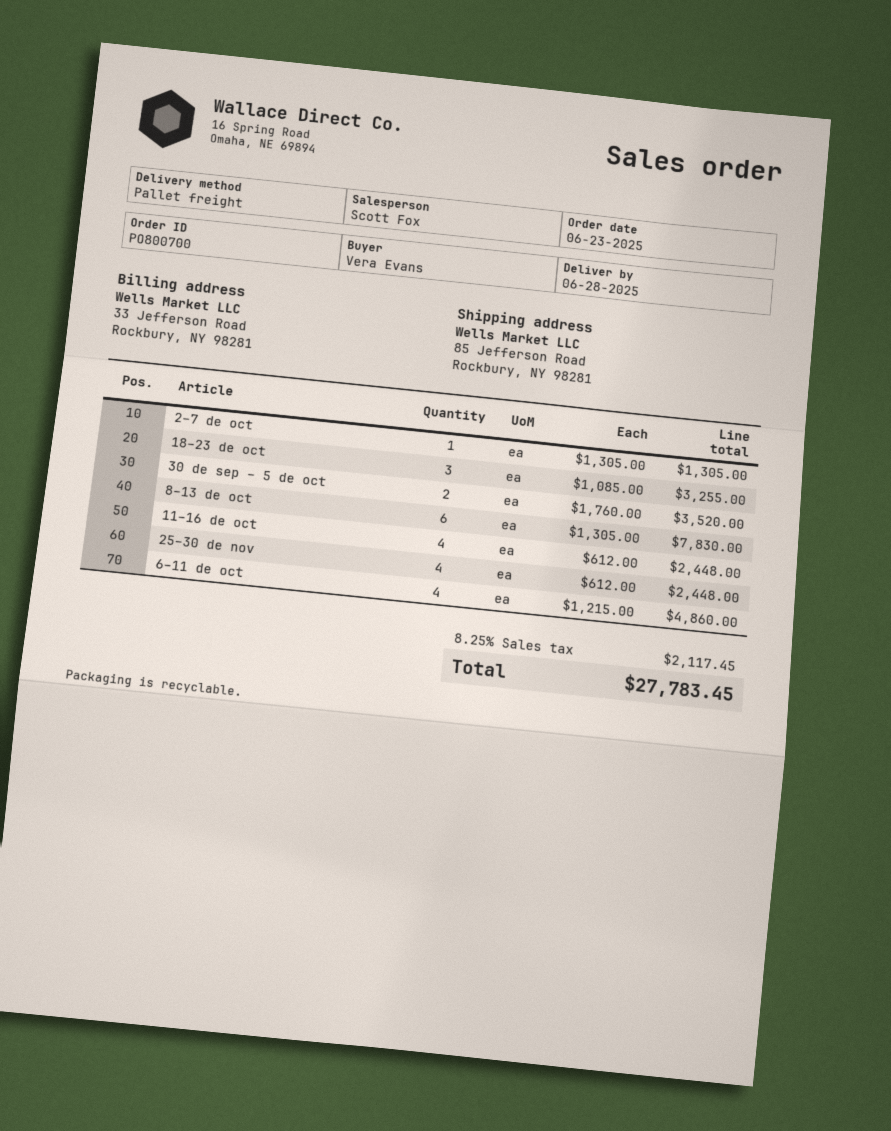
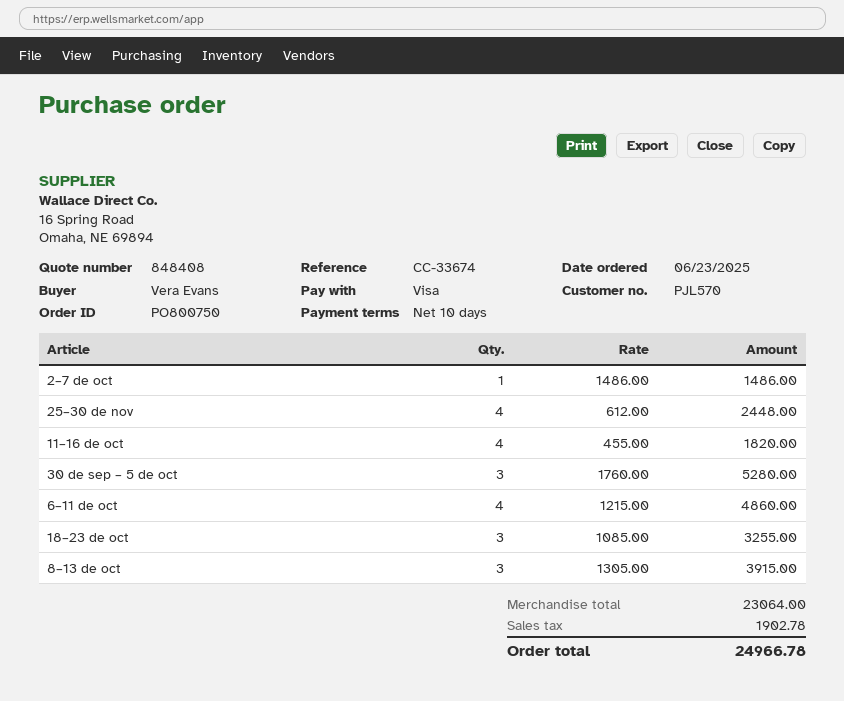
order number: PO800700 -> PO800750
2–7 de oct: 1 x 1305.00 = 1305.00 -> 1 x 1486.00 = 1486.00
30 de sep – 5 de oct: 2 x 1760.00 = 3520.00 -> 3 x 1760.00 = 5280.00
8–13 de oct: 6 x 1305.00 = 7830.00 -> 3 x 1305.00 = 3915.00
11–16 de oct: 4 x 612.00 = 2448.00 -> 4 x 455.00 = 1820.00
tax: 2117.45 -> 1902.78
total: 27783.45 -> 24966.78

